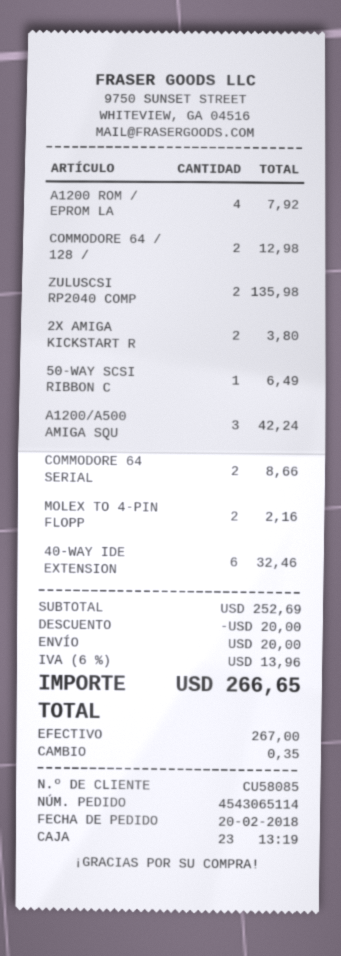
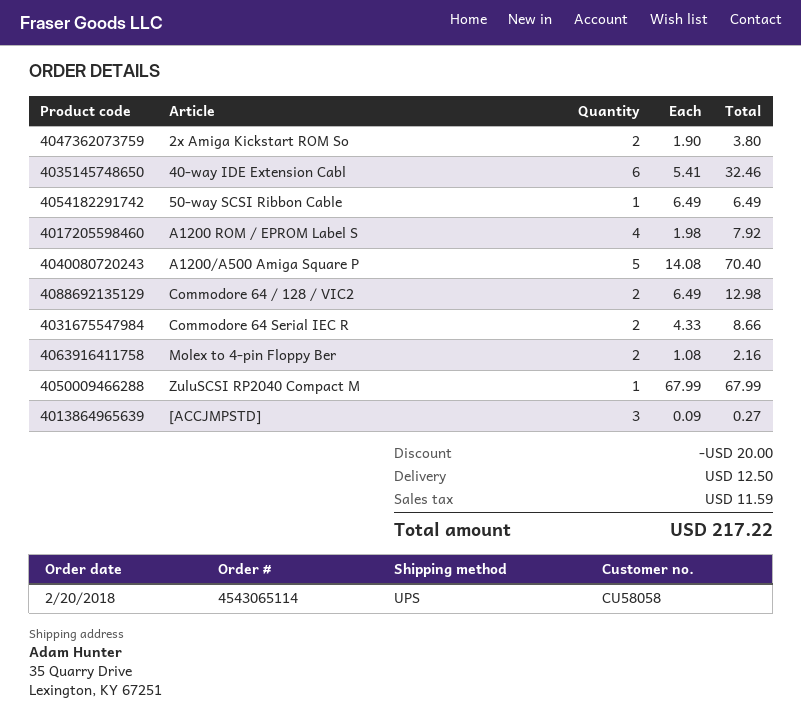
customer number: CU58085 -> CU58058
ZULUSCSI RP2040 COMP: 2 for 135.98 -> 1 for 67.99
A1200/A500 AMIGA SQU: 3 for 42.24 -> 5 for 70.40
[ACCJMPSTD]: none -> 3 for 0.27
shipping: 20.00 -> 12.50
tax: 13.96 -> 11.59
total: 266.65 -> 217.22

